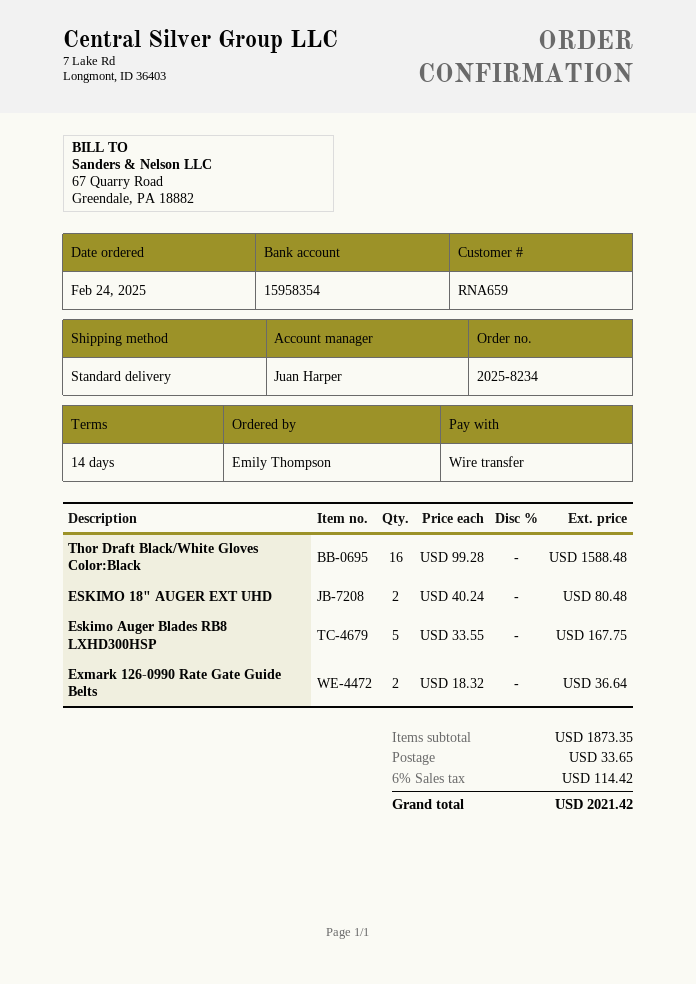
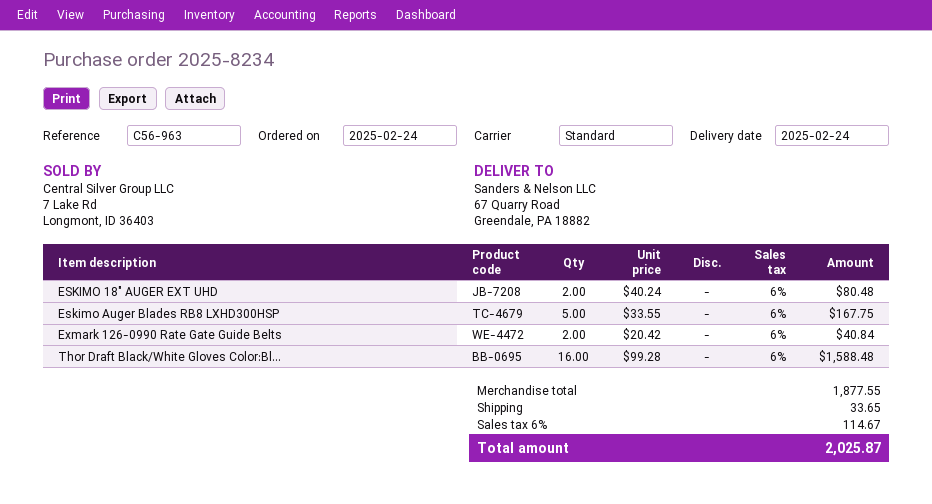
Exmark 126-0990 Rate Gate Guide Belts: 2 x 18.32 = 36.64 -> 2 x 20.42 = 40.84
subtotal: 1873.35 -> 1877.55
tax: 6% = 114.42 -> 6% = 114.67
total: 2021.42 -> 2025.87

